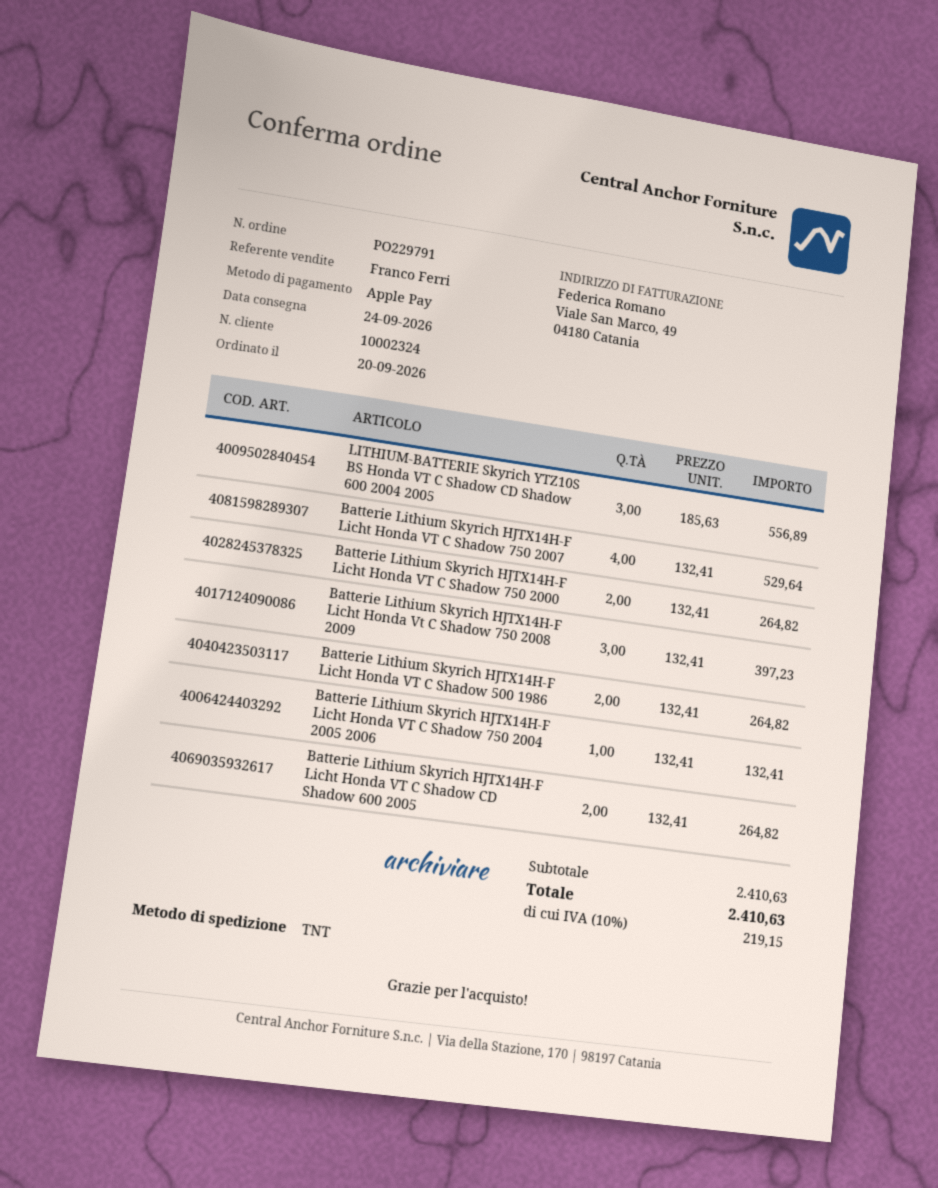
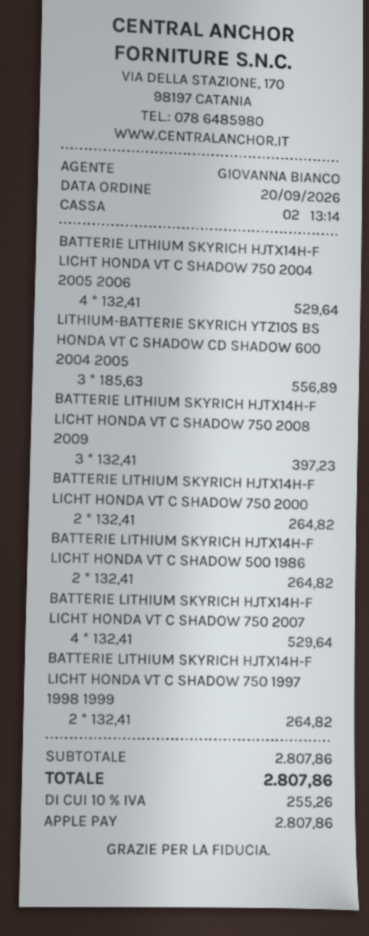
sales rep: Franco Ferri -> GIOVANNA BIANCO
Batterie Lithium Skyrich HJTX14H-F Licht Honda VT C Shadow 750 2004 2005 2006: 1 x 132.41 = 132.41 -> 4 x 132.41 = 529.64
Batterie Lithium Skyrich HJTX14H-F Licht Honda VT C Shadow CD Shadow 600 2005: 2 x 132.41 = 264.82 -> none
BATTERIE LITHIUM SKYRICH HJTX14H-F LICHT HONDA VT C SHADOW 750 1997 1998 1999: none -> 2 x 132.41 = 264.82
subtotal: 2410.63 -> 2807.86
tax: 10% = 219.15 -> 10% = 255.26
total: 2410.63 -> 2807.86

